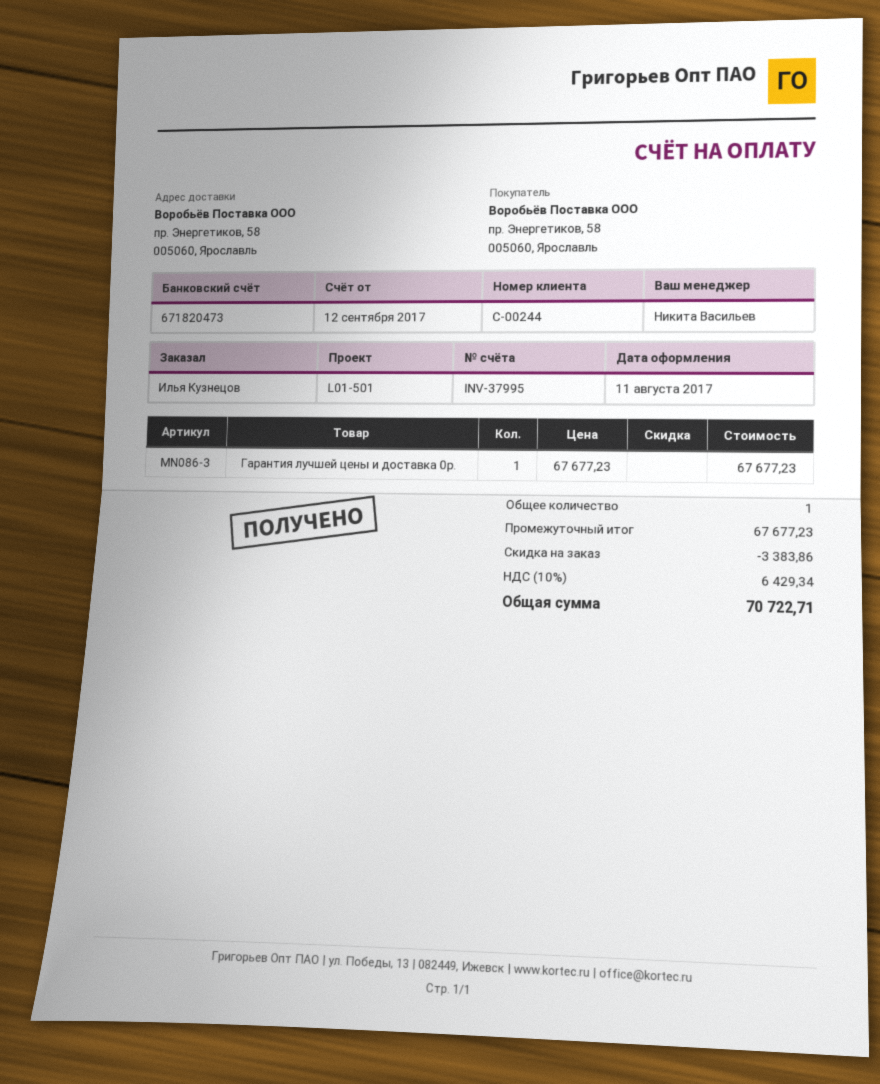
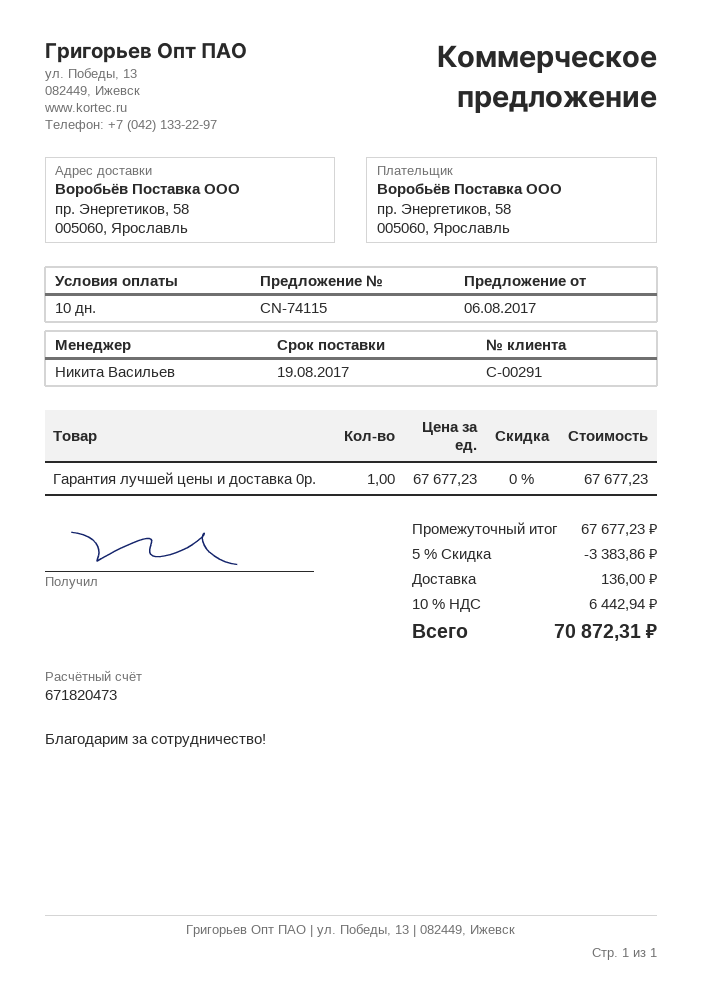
customer number: C-00244 -> C-00291
shipping: none -> 136.00
tax: 10% = 6429.34 -> 10% = 6442.94
total: 70722.71 -> 70872.31

